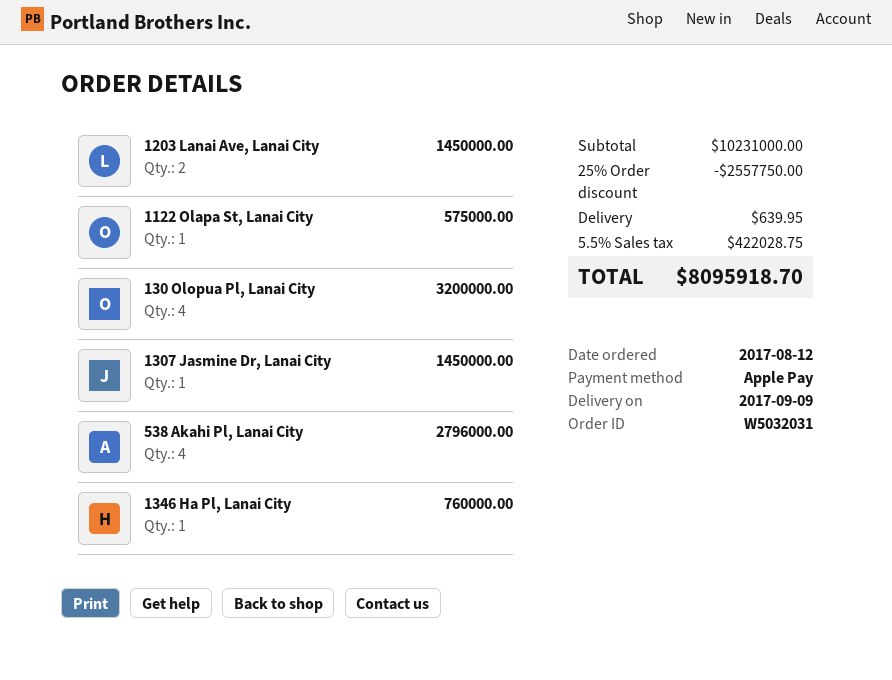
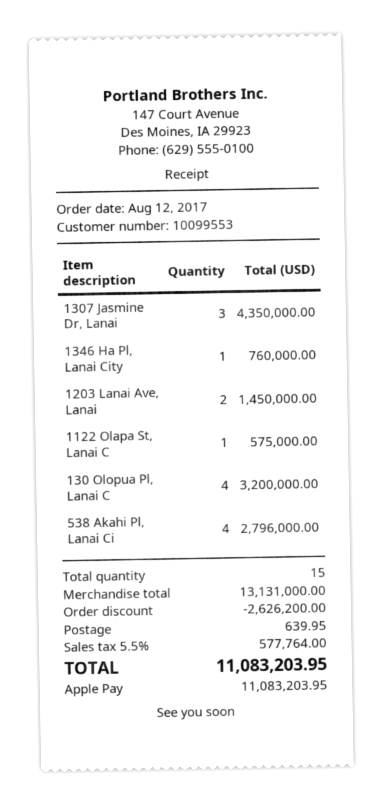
1307 Jasmine Dr, Lanai City: 1 for 1450000.00 -> 3 for 4350000.00
subtotal: 10231000.00 -> 13131000.00
discount: 2557750.00 -> 2626200.00
tax: 5.5% = 422028.75 -> 5.5% = 577764.00
total: 8095918.70 -> 11083203.95

